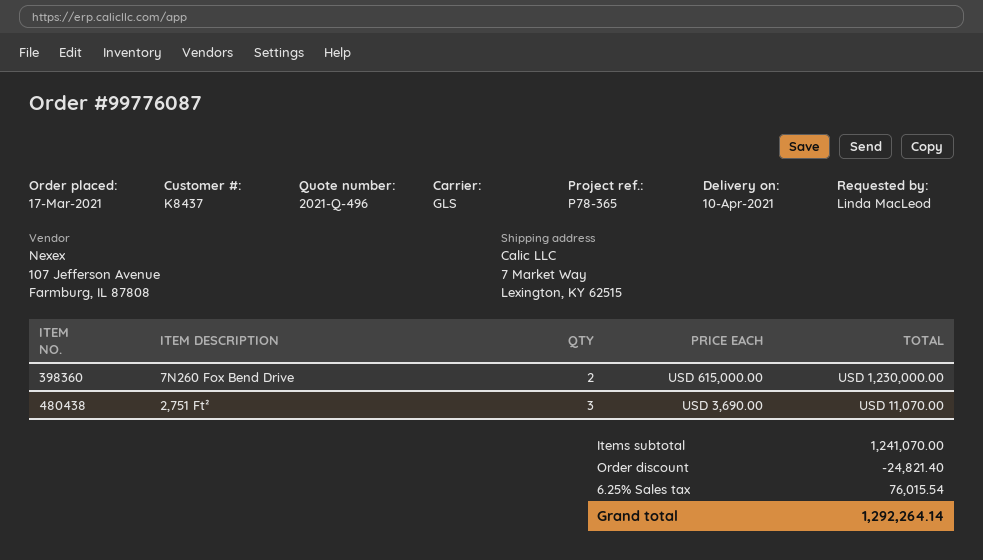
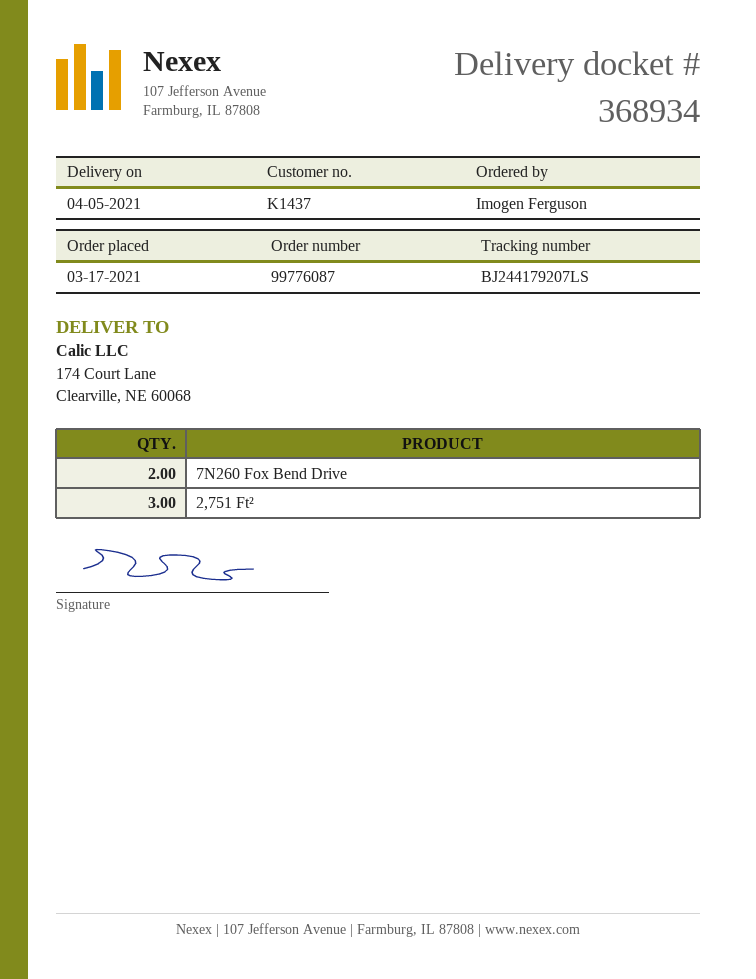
delivery date: 2021-04-10 -> 2021-04-05
customer number: K8437 -> K1437
ordered by: Linda MacLeod -> Imogen Ferguson
ship to: 7 Market Way, Lexington, KY 62515 -> 174 Court Lane, Clearville, NE 60068

